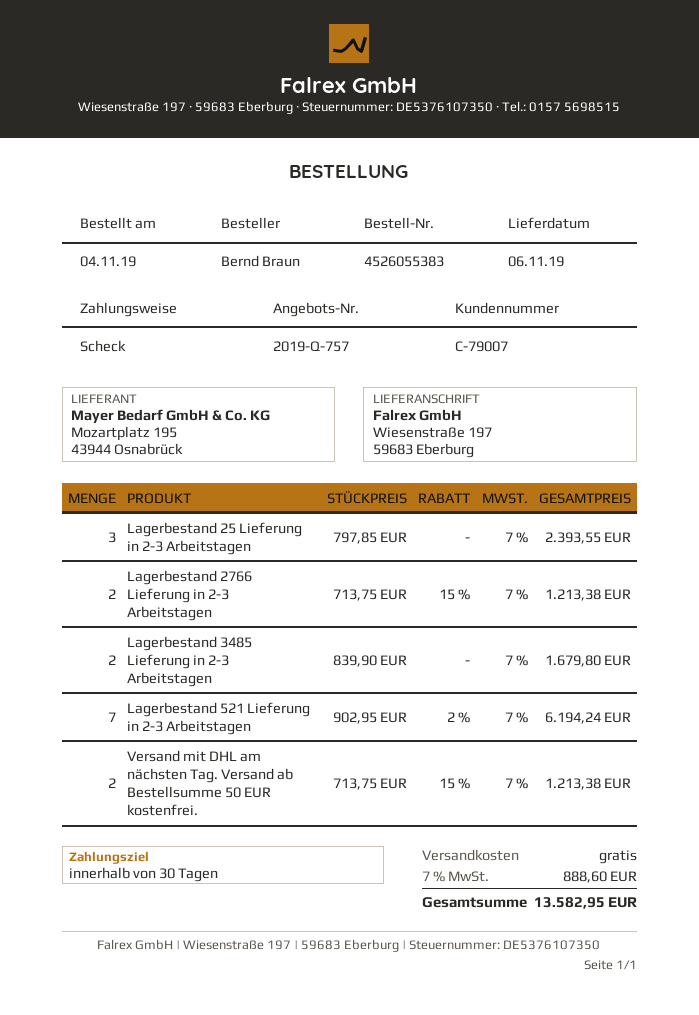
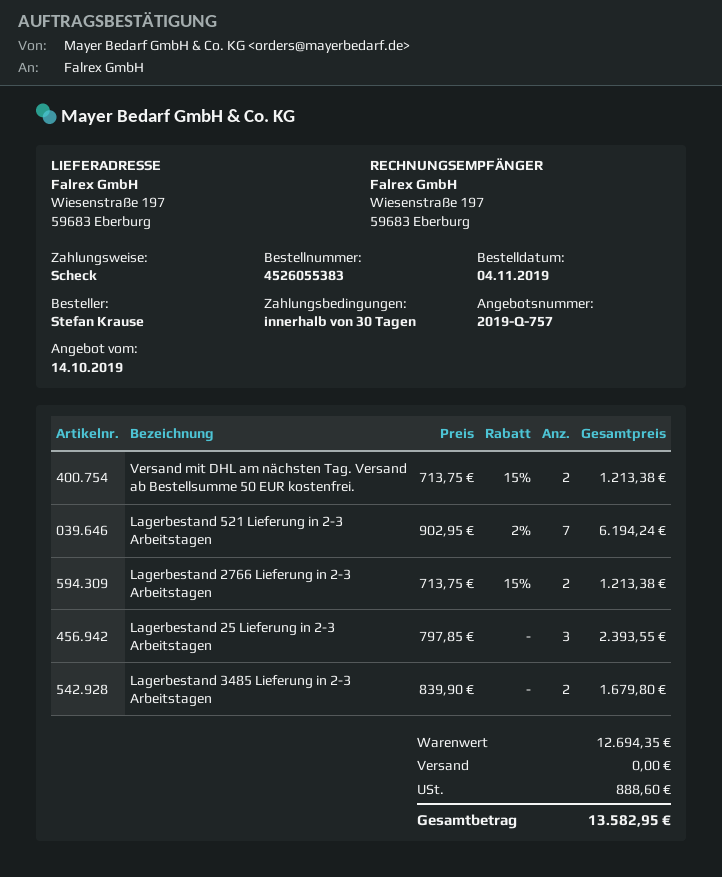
ordered by: Bernd Braun -> Stefan Krause

